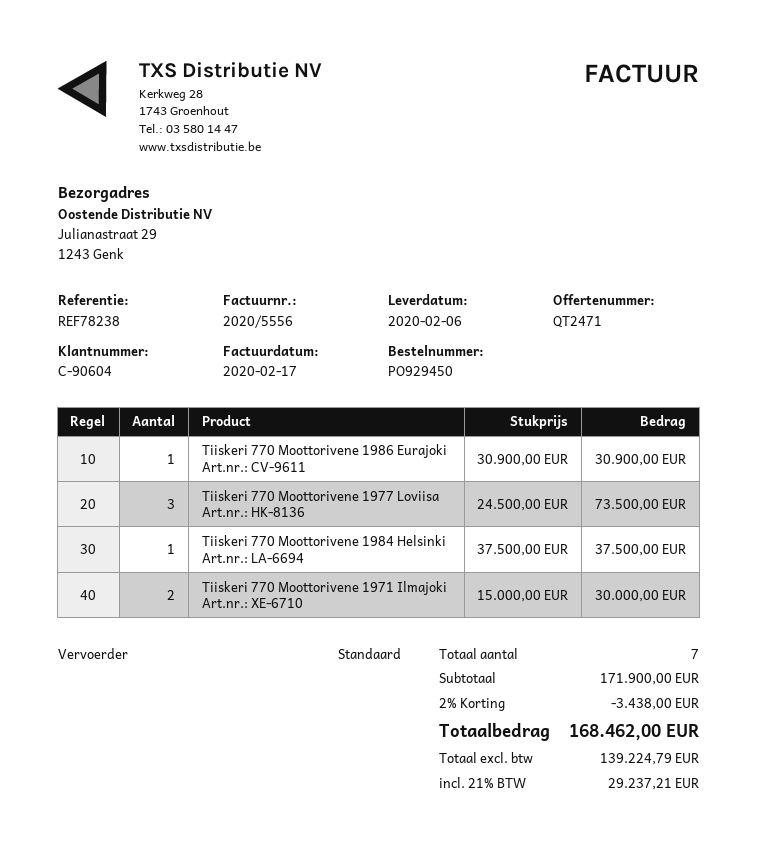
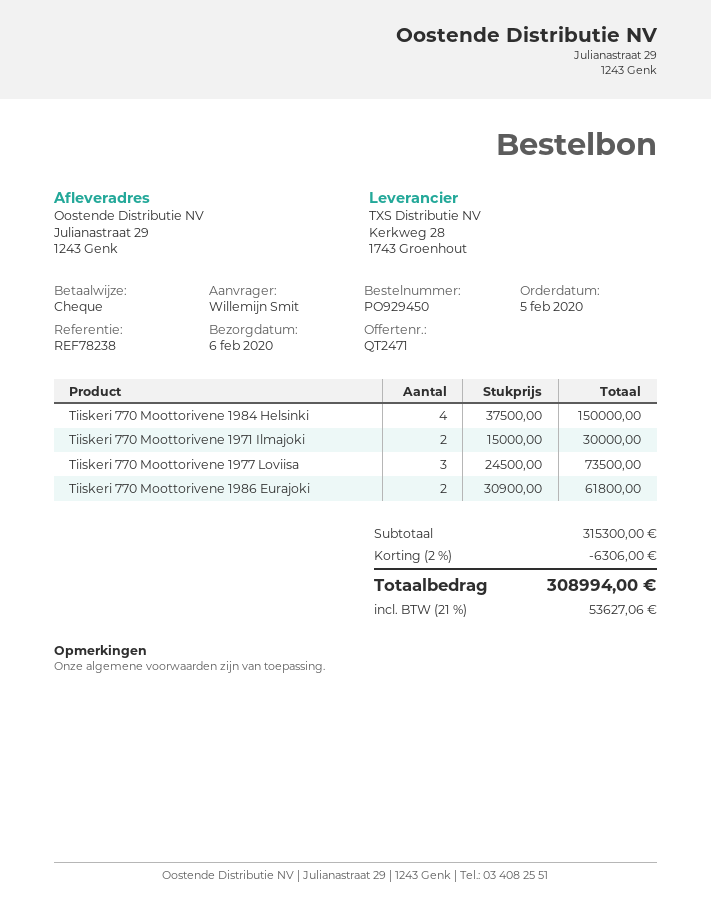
Tiiskeri 770 Moottorivene 1986 Eurajoki: 1 x 30900.00 = 30900.00 -> 2 x 30900.00 = 61800.00
Tiiskeri 770 Moottorivene 1984 Helsinki: 1 x 37500.00 = 37500.00 -> 4 x 37500.00 = 150000.00
subtotal: 171900.00 -> 315300.00
discount: 2% = 3438.00 -> 2% = 6306.00
tax: 21% = 29237.21 -> 21% = 53627.06
total: 168462.00 -> 308994.00

